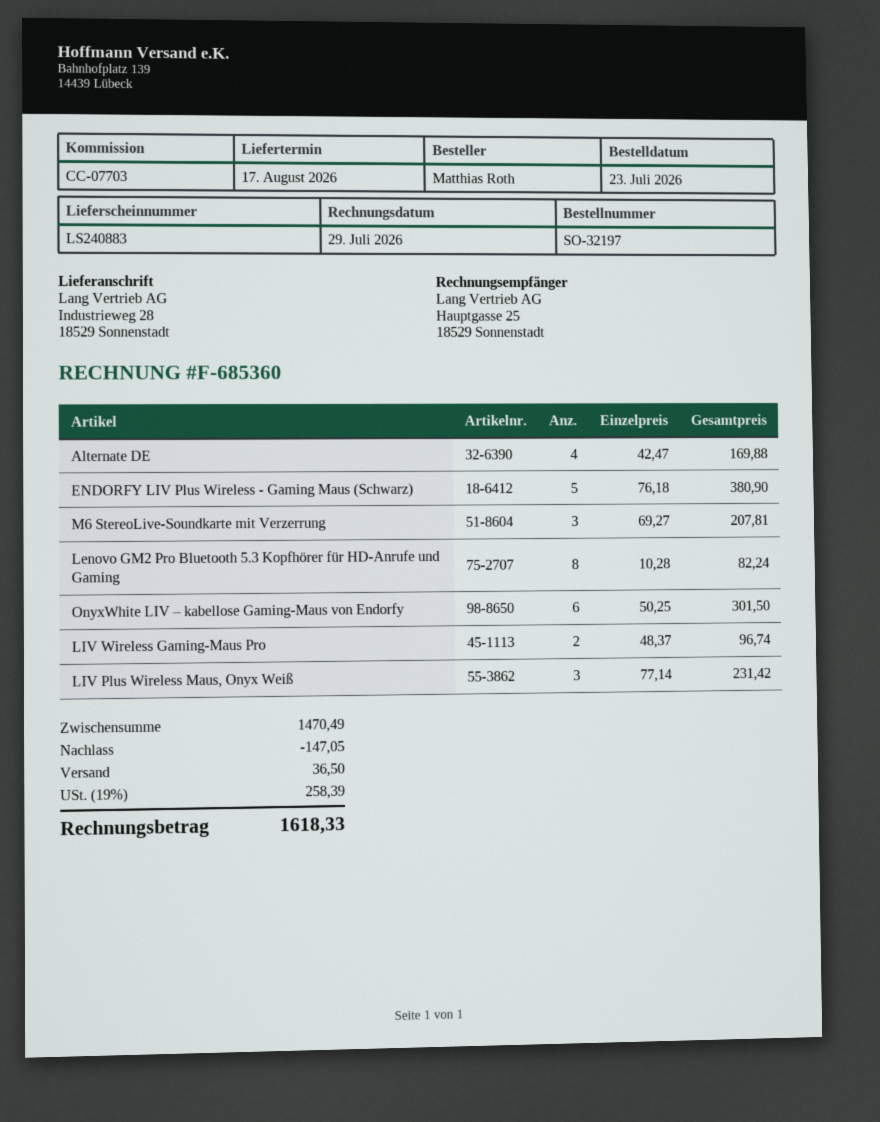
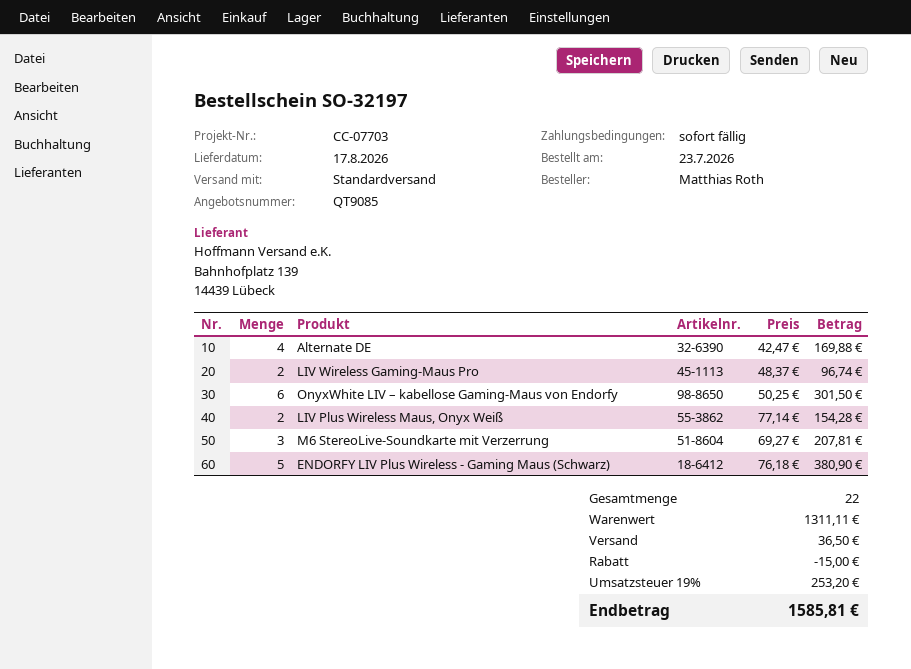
Lenovo GM2 Pro Bluetooth 5.3 Kopfhörer für HD-Anrufe und Gaming: 8 x 10.28 = 82.24 -> none
LIV Plus Wireless Maus, Onyx Weiß: 3 x 77.14 = 231.42 -> 2 x 77.14 = 154.28
subtotal: 1470.49 -> 1311.11
discount: 147.05 -> 15.00
tax: 19% = 258.39 -> 19% = 253.20
total: 1618.33 -> 1585.81

